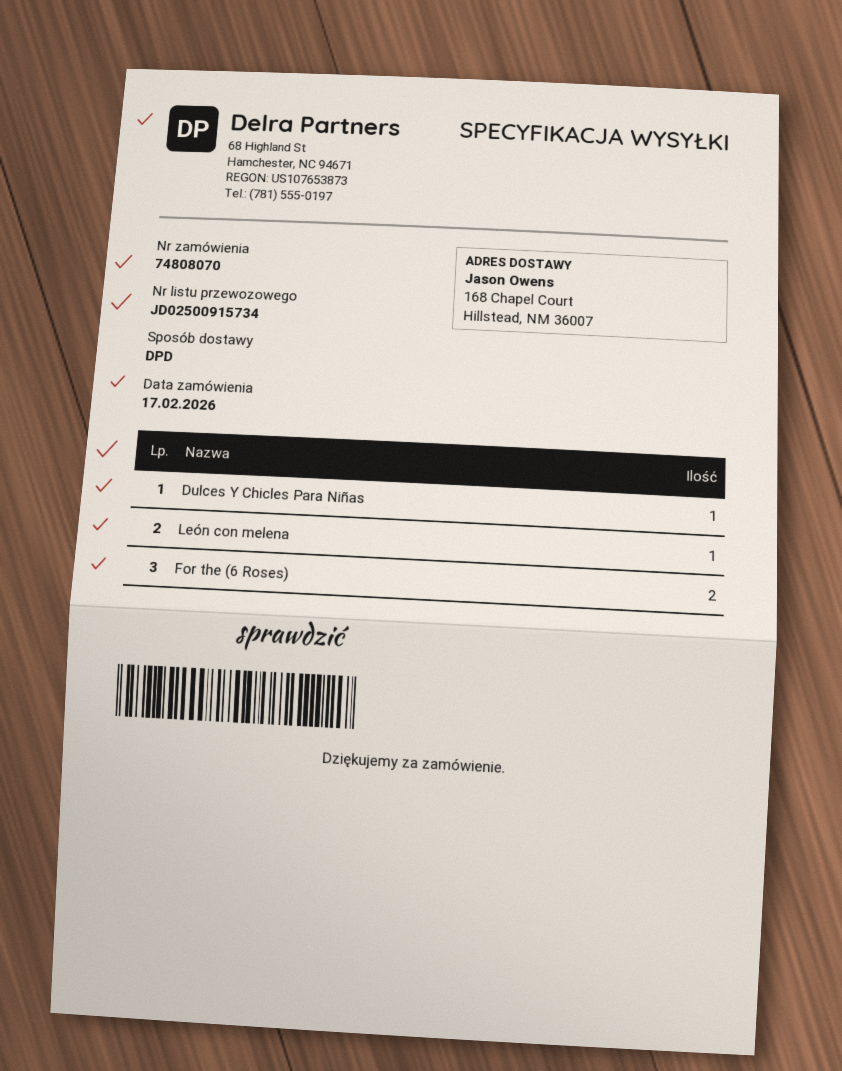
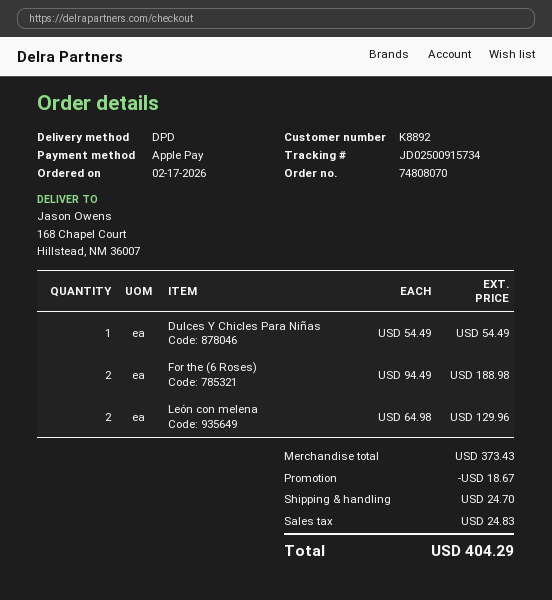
León con melena: 1 -> 2

